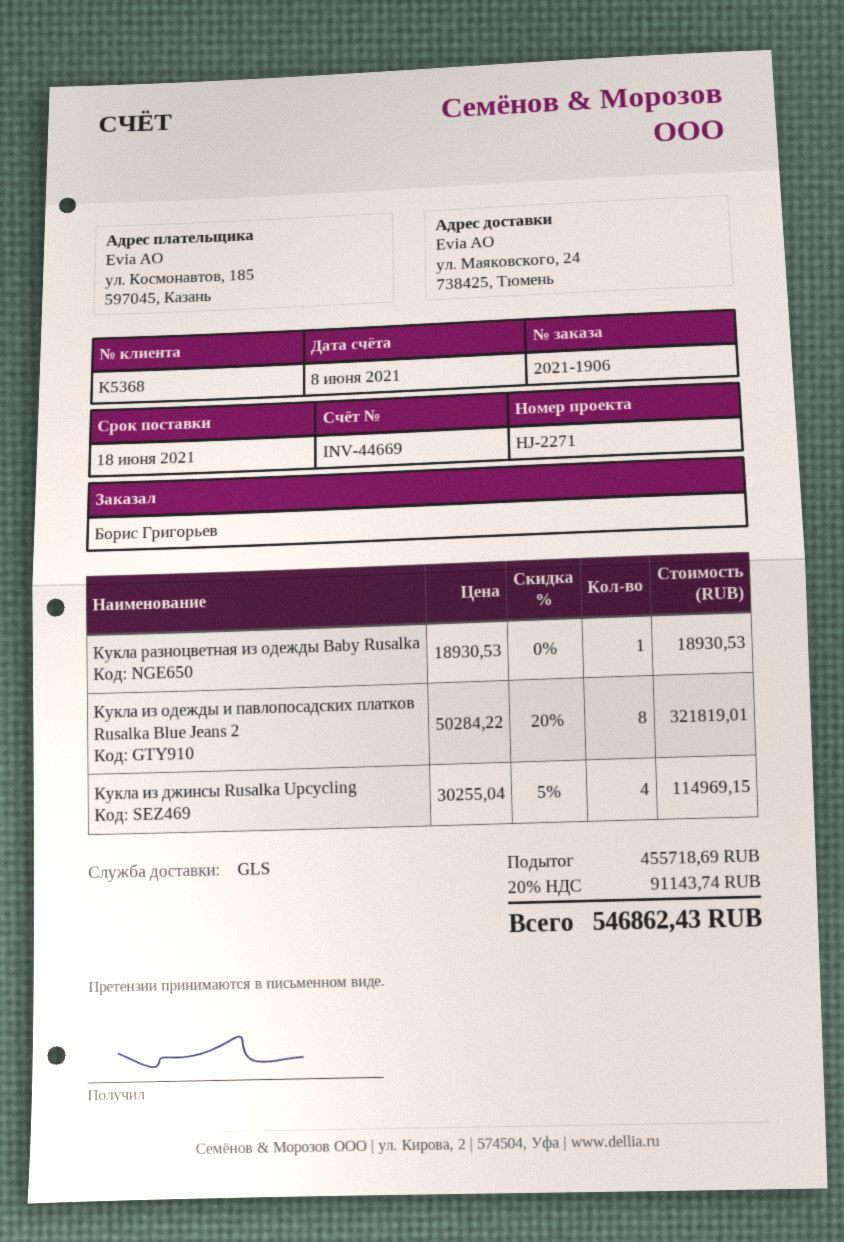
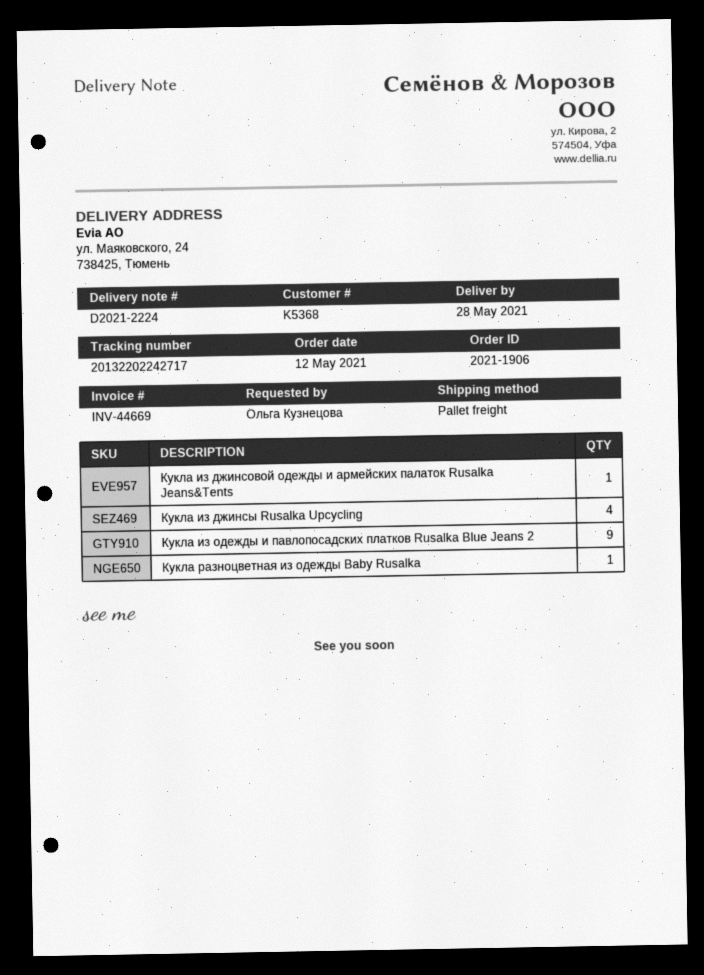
delivery date: 2021-06-18 -> 2021-05-28
ordered by: Борис Григорьев -> Ольга Кузнецова
shipping method: GLS -> pallet freight
Кукла из одежды и павлопосадских платков Rusalka Blue Jeans 2: 8 -> 9
Кукла из джинсовой одежды и армейских палаток Rusalka Jeans&Tents: none -> 1

